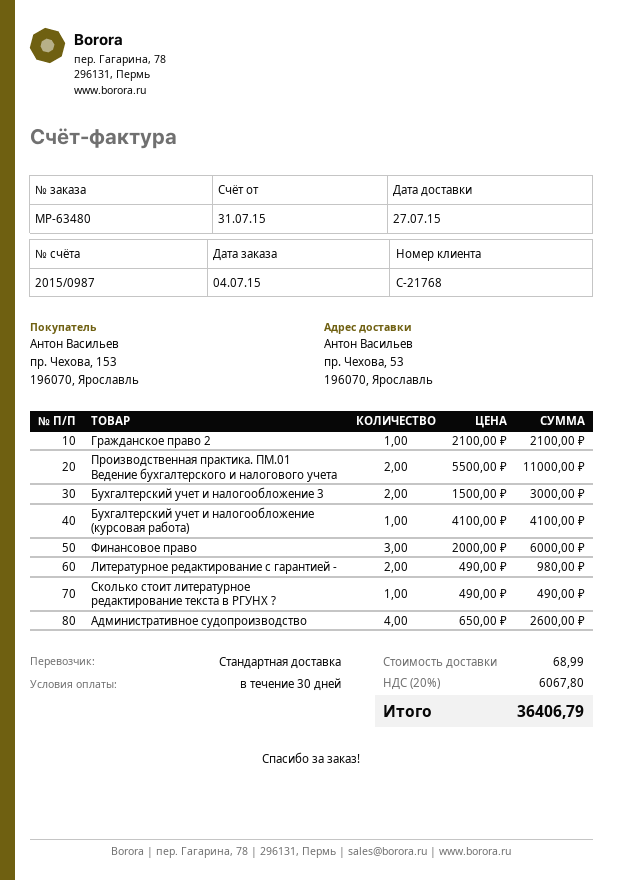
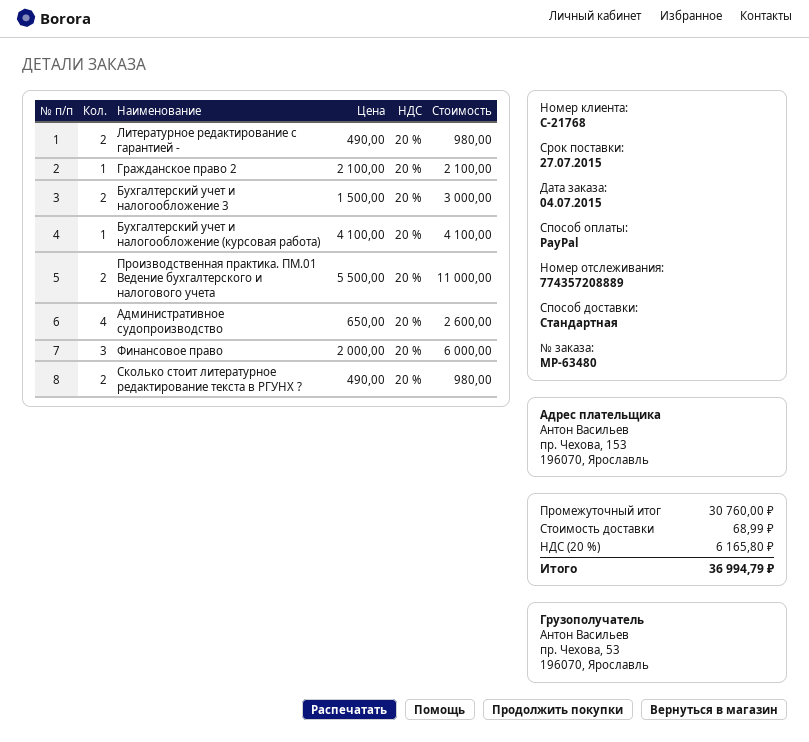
Сколько стоит литературное редактирование текста в РГУНХ ?: 1 x 490.00 = 490.00 -> 2 x 490.00 = 980.00
tax: 20% = 6067.80 -> 20% = 6165.80
total: 36406.79 -> 36994.79

